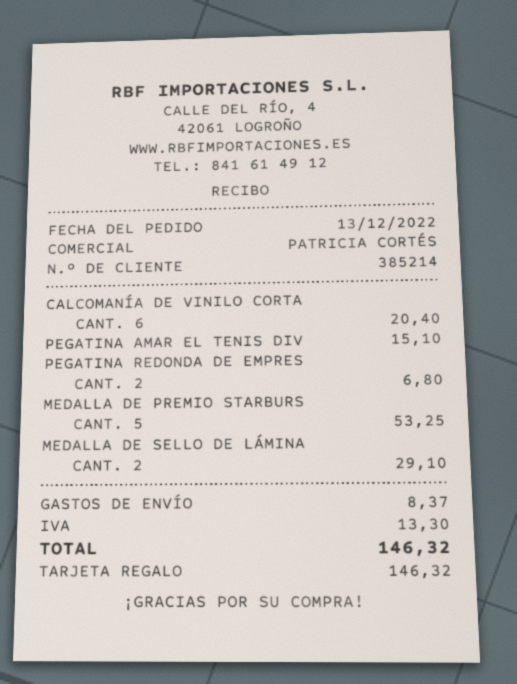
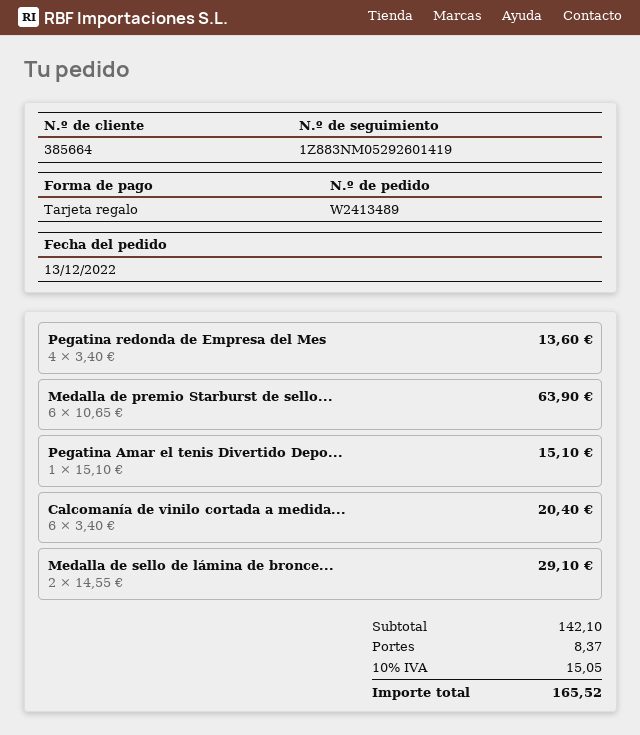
customer number: 385214 -> 385664
PEGATINA REDONDA DE EMPRES: 2 for 6.80 -> 4 for 13.60
MEDALLA DE PREMIO STARBURS: 5 for 53.25 -> 6 for 63.90
tax: 13.30 -> 15.05
total: 146.32 -> 165.52

